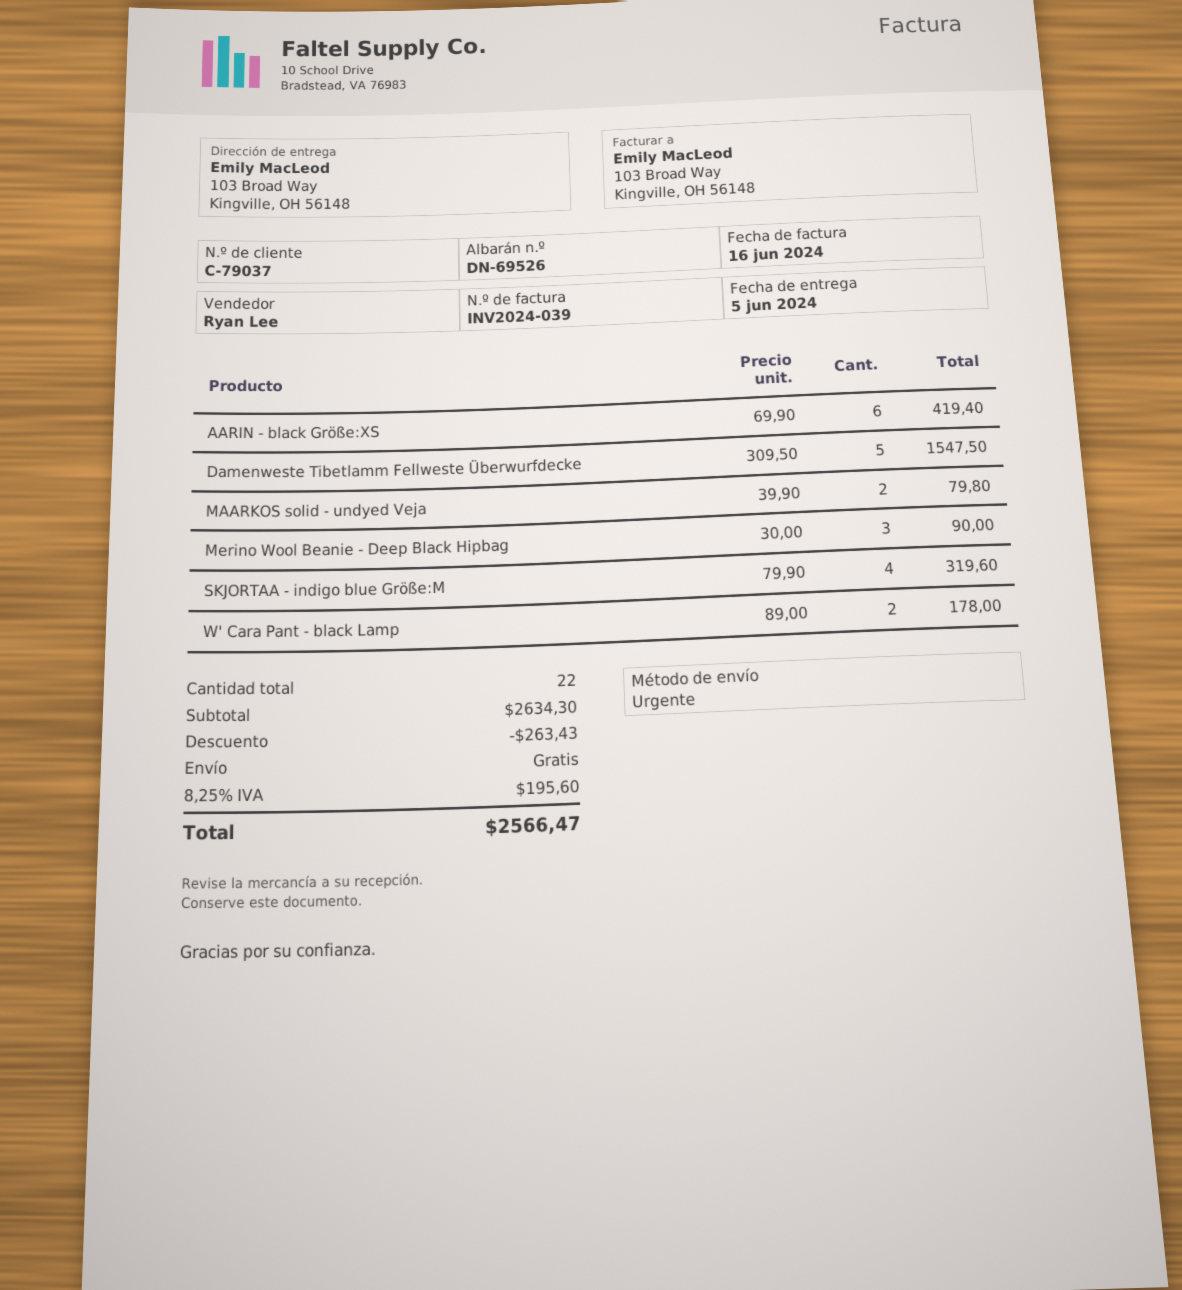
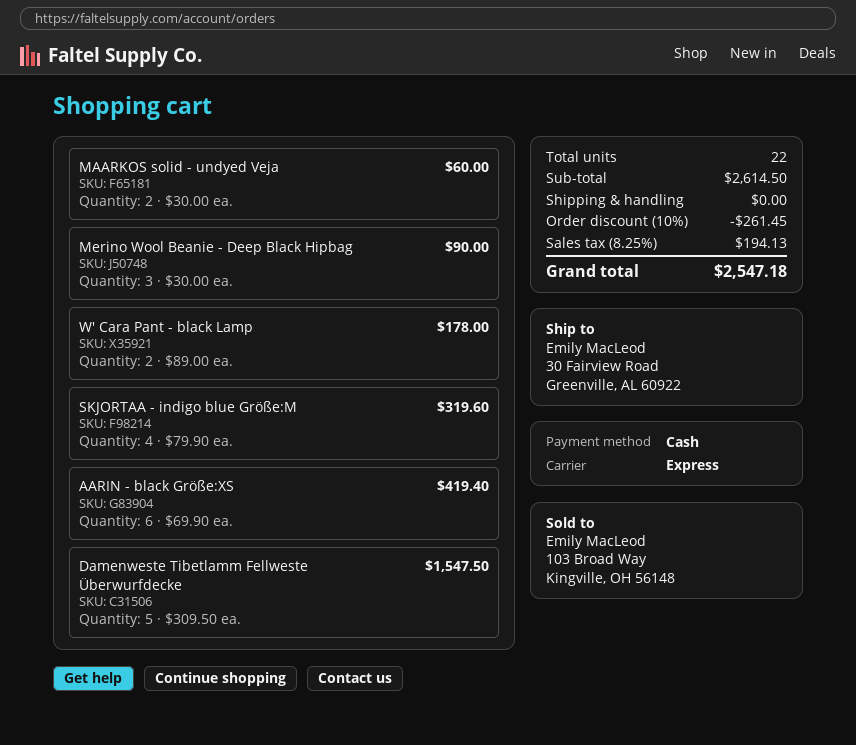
ship to: 103 Broad Way, Kingville, OH 56148 -> 30 Fairview Road, Greenville, AL 60922
MAARKOS solid - undyed Veja: 2 x 39.90 = 79.80 -> 2 x 30.00 = 60.00
subtotal: 2634.30 -> 2614.50
discount: 263.43 -> 261.45
tax: 8.25% = 195.60 -> 8.25% = 194.13
total: 2566.47 -> 2547.18

